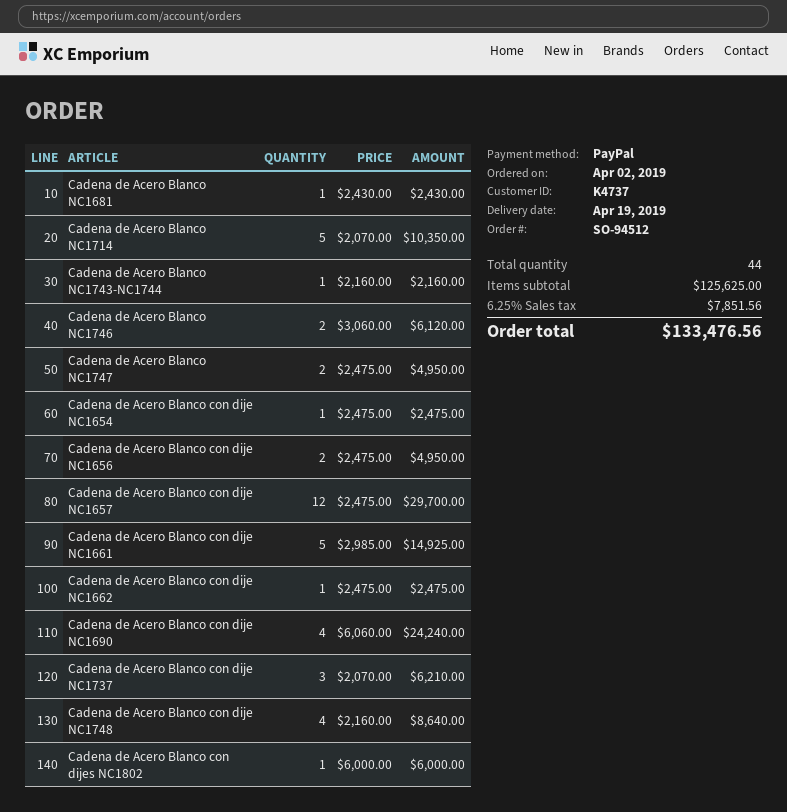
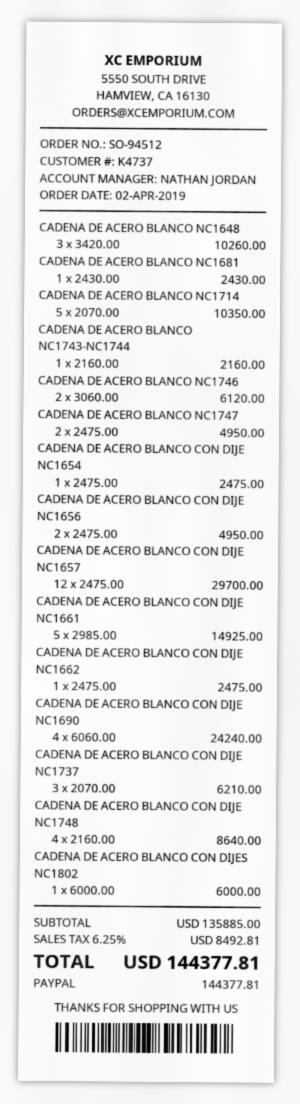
CADENA DE ACERO BLANCO NC1648: none -> 3 x 3420.00 = 10260.00
subtotal: 125625.00 -> 135885.00
tax: 6.25% = 7851.56 -> 6.25% = 8492.81
total: 133476.56 -> 144377.81

